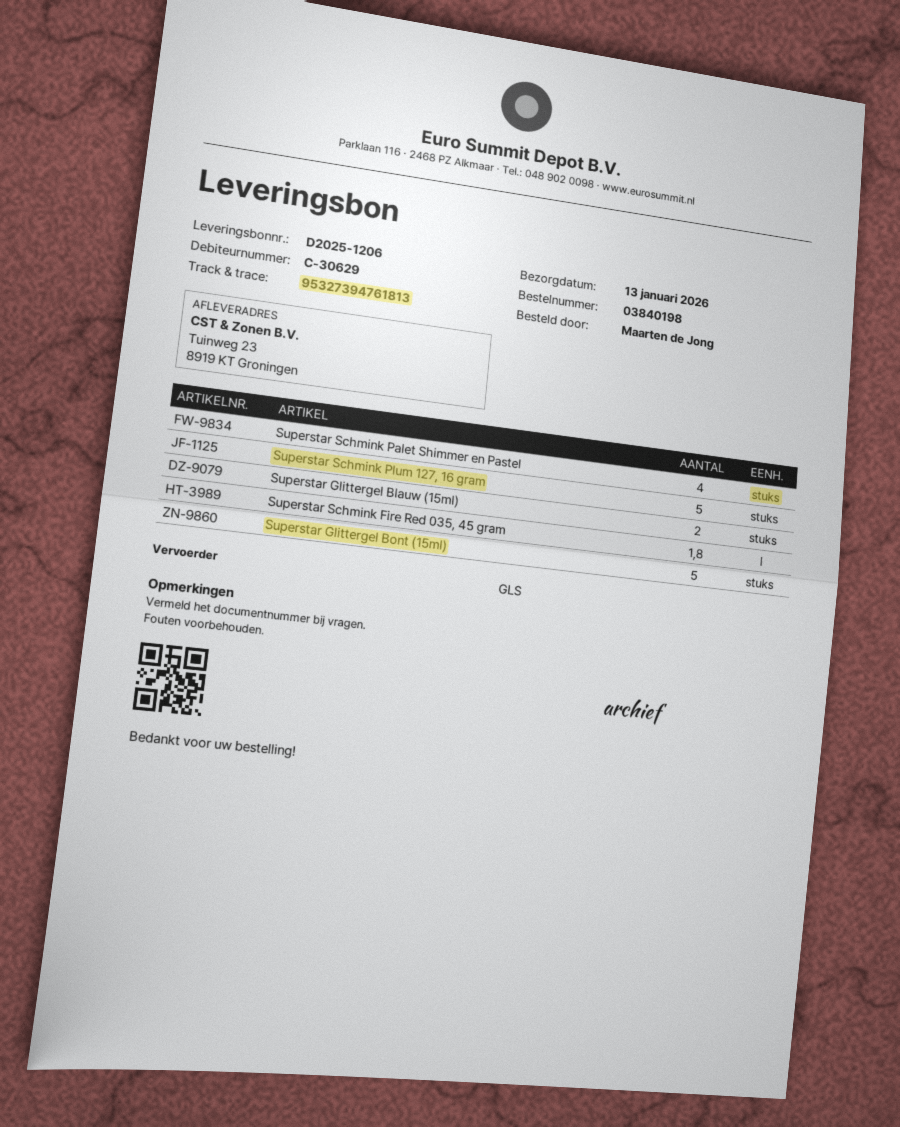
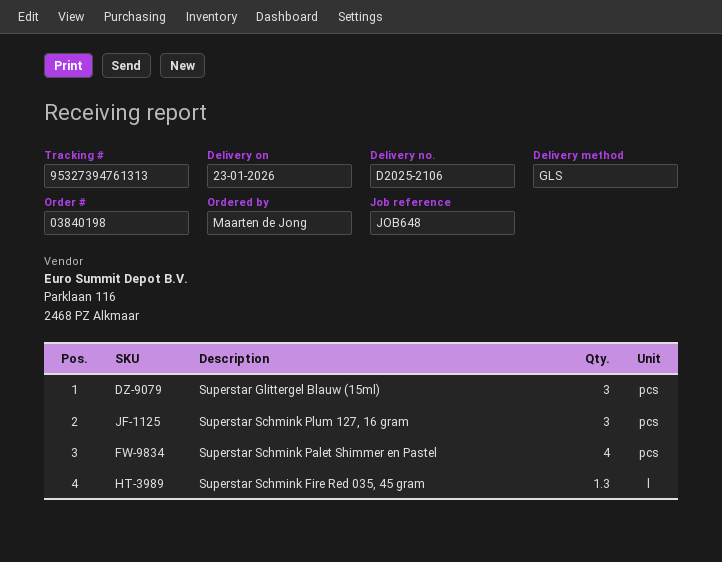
delivery note number: D2025-1206 -> D2025-2106
delivery date: 2026-01-13 -> 2026-01-23
tracking number: 95327394761813 -> 95327394761313
Superstar Schmink Plum 127, 16 gram: 5 -> 3
Superstar Glittergel Blauw (15ml): 2 -> 3
Superstar Schmink Fire Red 035, 45 gram: 1.8 -> 1.3
Superstar Glittergel Bont (15ml): 5 -> none

